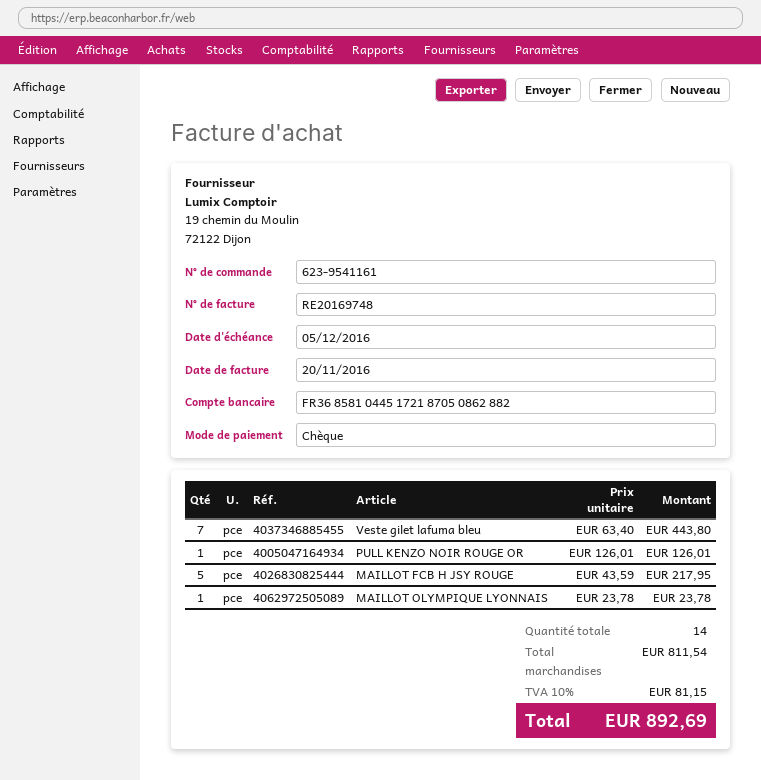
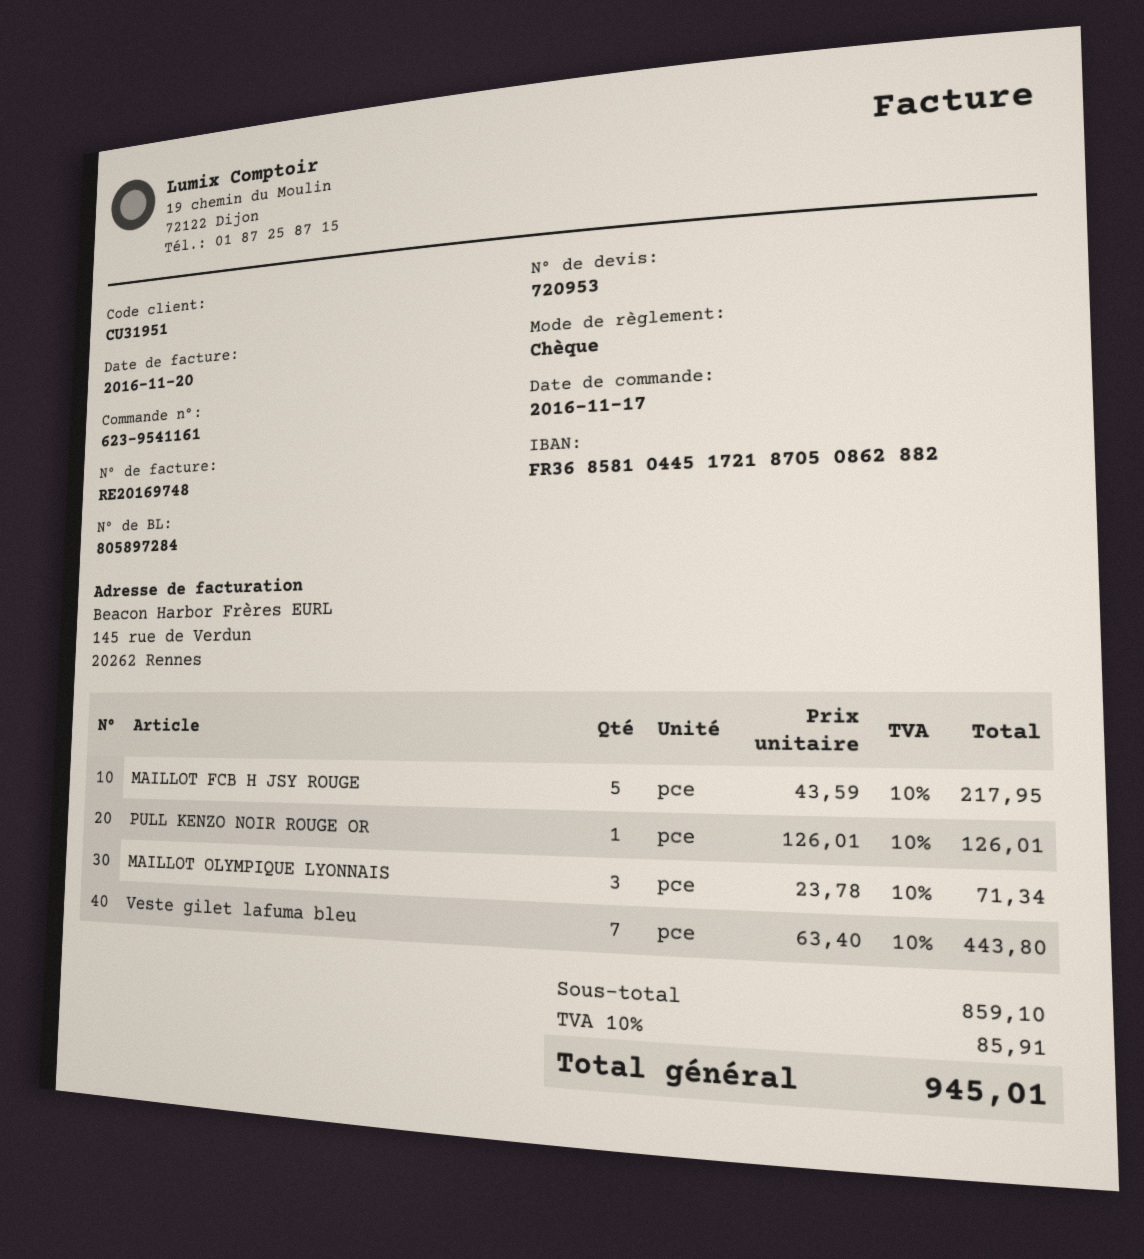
MAILLOT OLYMPIQUE LYONNAIS: 1 x 23.78 = 23.78 -> 3 x 23.78 = 71.34
subtotal: 811.54 -> 859.10
tax: 10% = 81.15 -> 10% = 85.91
total: 892.69 -> 945.01

